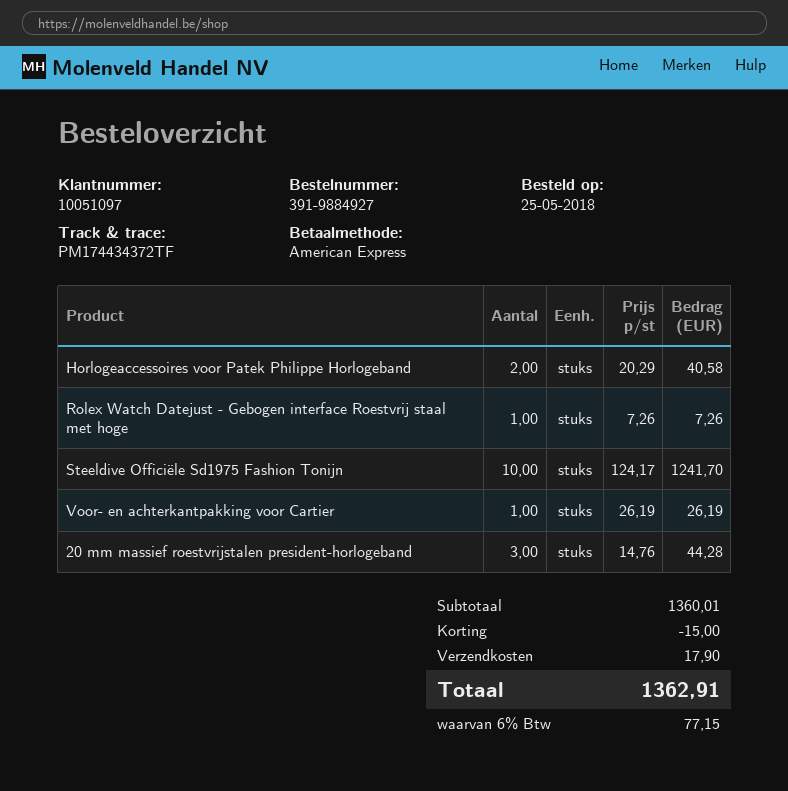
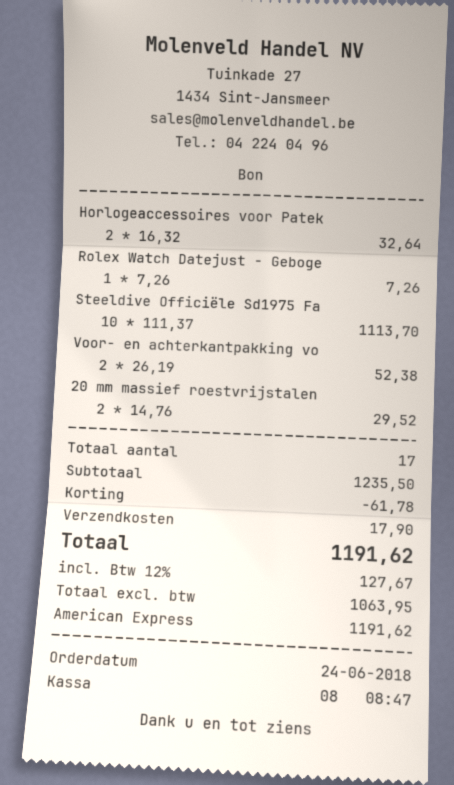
order date: 2018-05-25 -> 2018-06-24
Horlogeaccessoires voor Patek Philippe Horlogeband: 2 x 20.29 = 40.58 -> 2 x 16.32 = 32.64
Steeldive Officiële Sd1975 Fashion Tonijn: 10 x 124.17 = 1241.70 -> 10 x 111.37 = 1113.70
Voor- en achterkantpakking voor Cartier: 1 x 26.19 = 26.19 -> 2 x 26.19 = 52.38
20 mm massief roestvrijstalen president-horlogeband: 3 x 14.76 = 44.28 -> 2 x 14.76 = 29.52
subtotal: 1360.01 -> 1235.50
discount: 15.00 -> 61.78
tax: 6% = 77.15 -> 12% = 127.67
total: 1362.91 -> 1191.62

